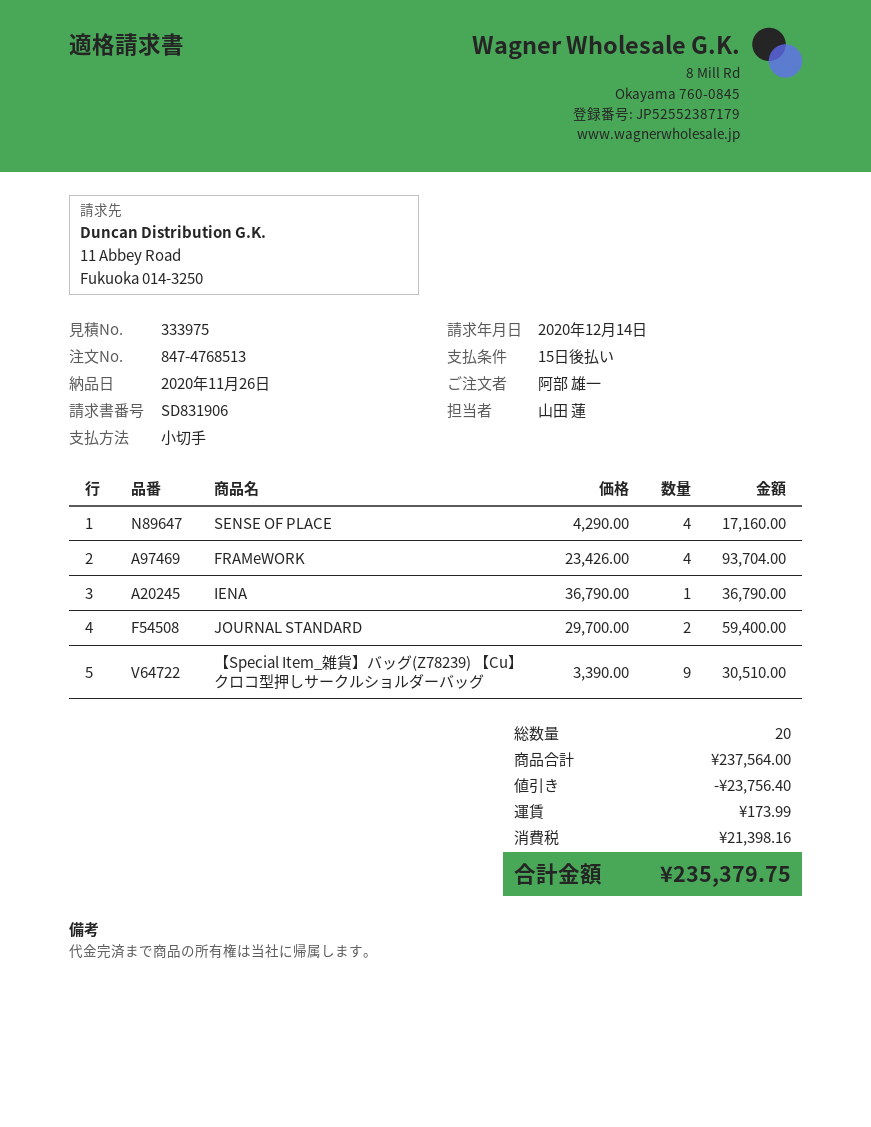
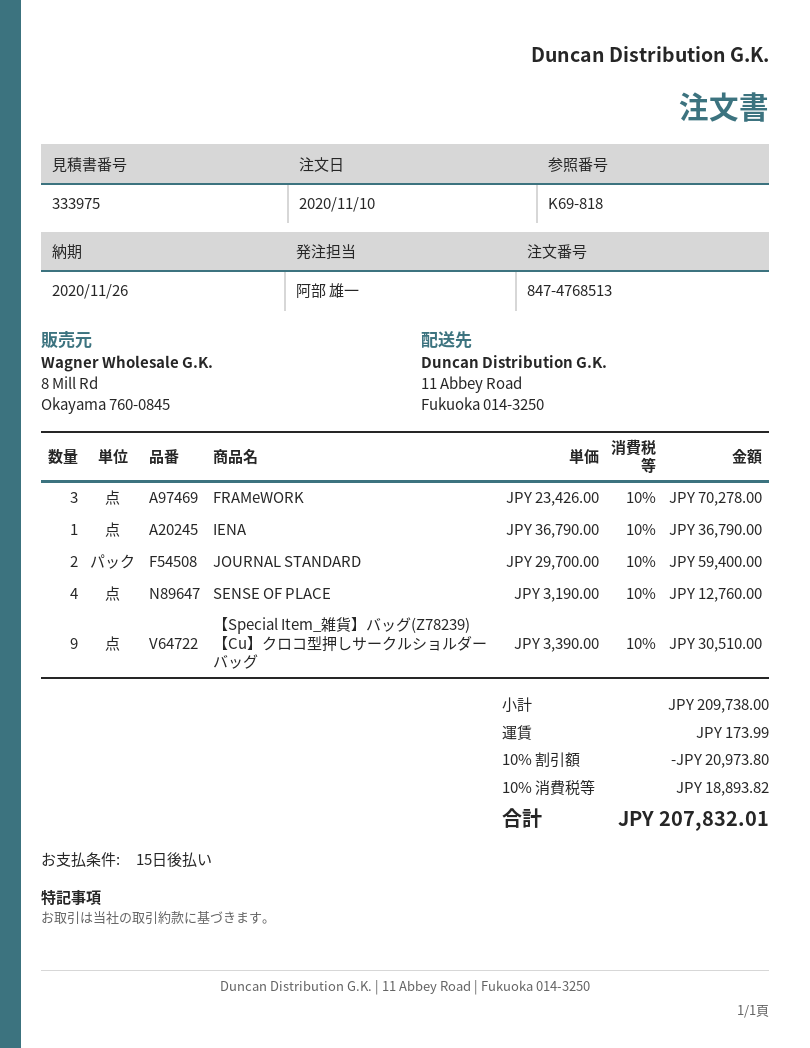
SENSE OF PLACE: 4 x 4290.00 = 17160.00 -> 4 x 3190.00 = 12760.00
FRAMeWORK: 4 x 23426.00 = 93704.00 -> 3 x 23426.00 = 70278.00
subtotal: 237564.00 -> 209738.00
discount: 23756.40 -> 20973.80
tax: 21398.16 -> 18893.82
total: 235379.75 -> 207832.01

